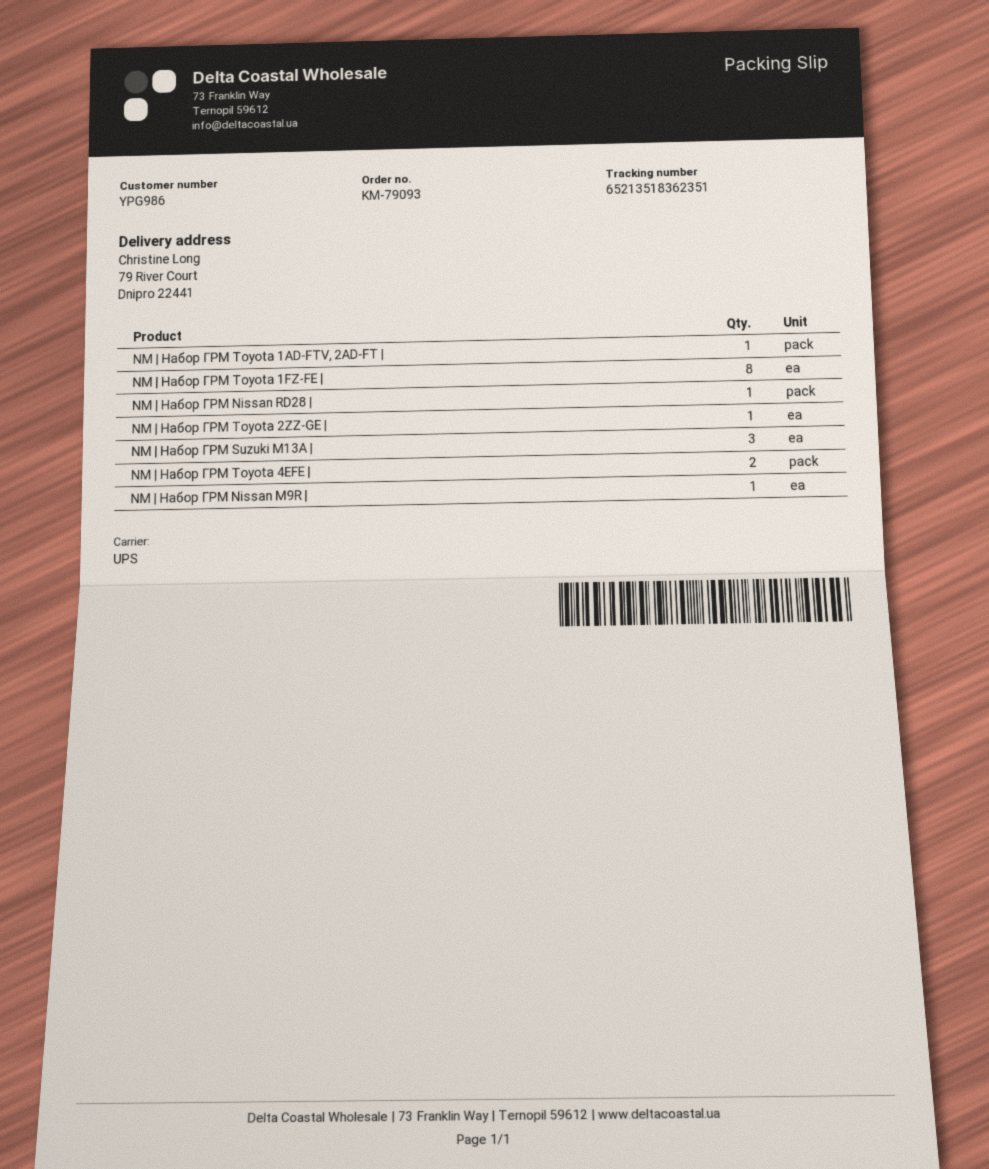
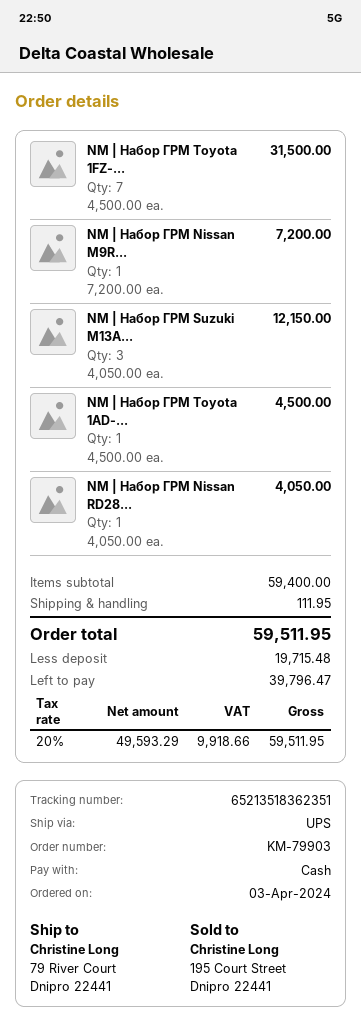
order number: KM-79093 -> KM-79903
NM | Набор ГРМ Toyota 1FZ-FE |: 8 -> 7
NM | Набор ГРМ Toyota 2ZZ-GE |: 1 -> none
NM | Набор ГРМ Toyota 4EFE |: 2 -> none

